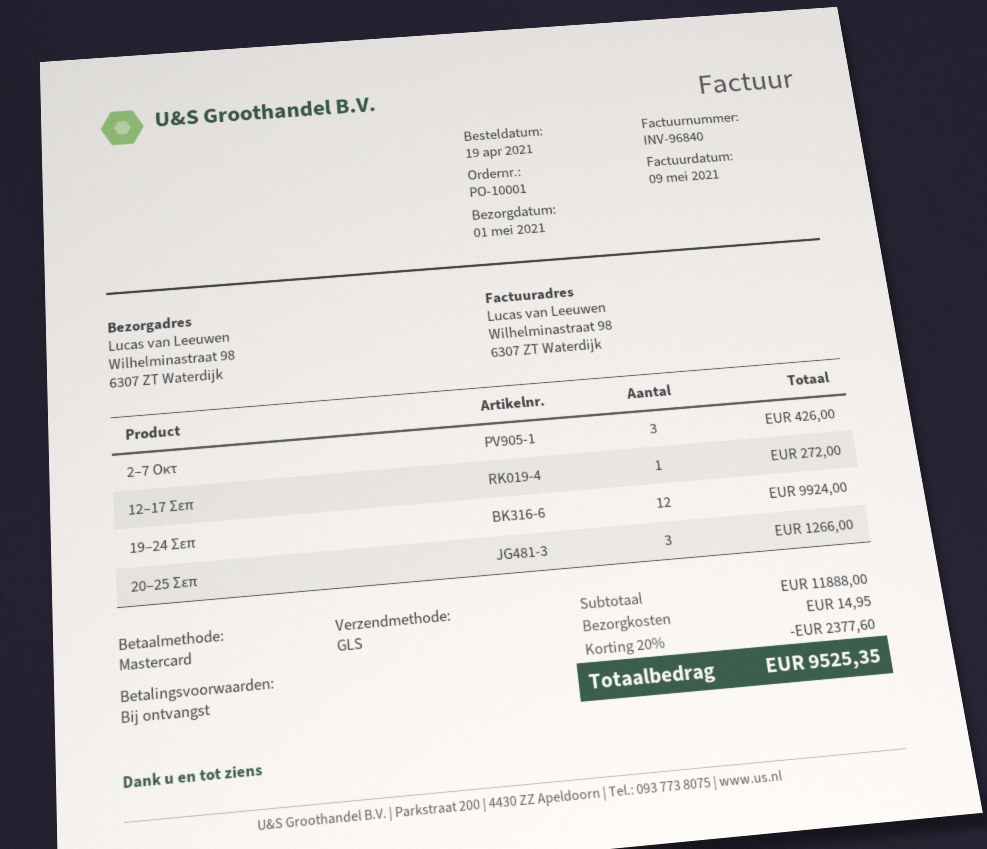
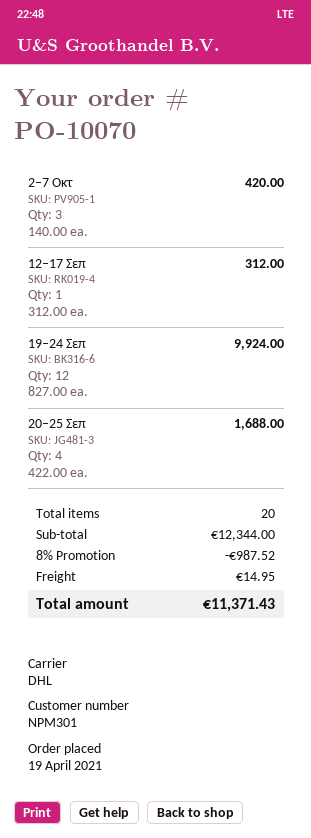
order number: PO-10001 -> PO-10070
shipping method: GLS -> DHL
2–7 Οκτ: 3 for 426.00 -> 3 for 420.00
12–17 Σεπ: 1 for 272.00 -> 1 for 312.00
20–25 Σεπ: 3 for 1266.00 -> 4 for 1688.00
subtotal: 11888.00 -> 12344.00
discount: 20% = 2377.60 -> 8% = 987.52
total: 9525.35 -> 11371.43

